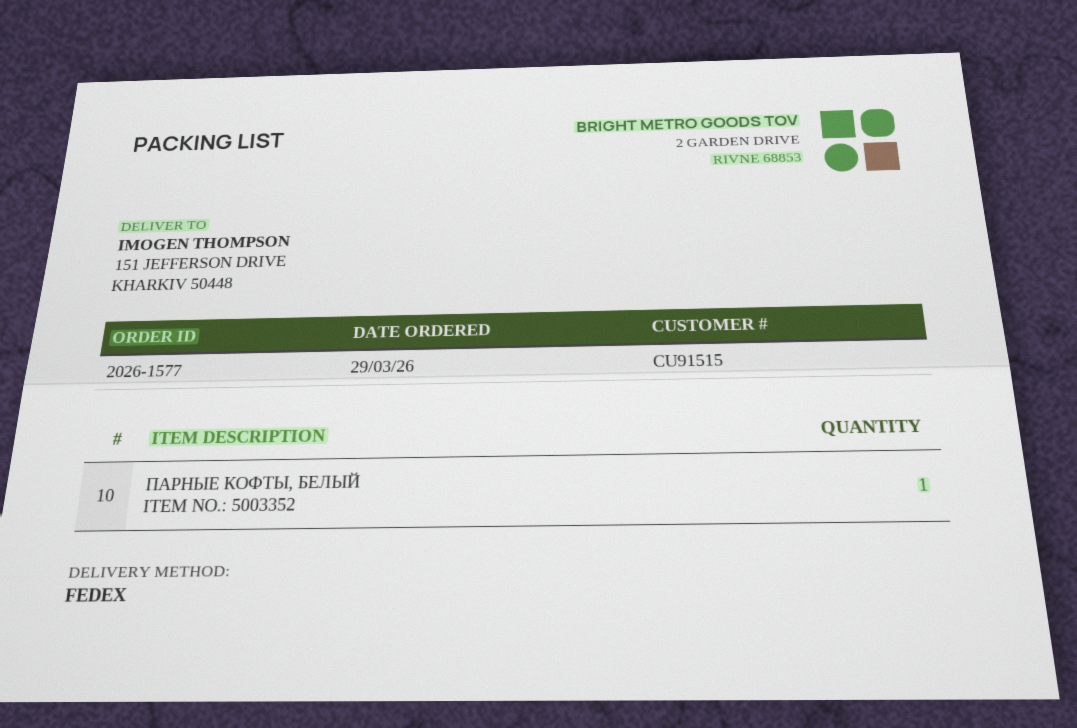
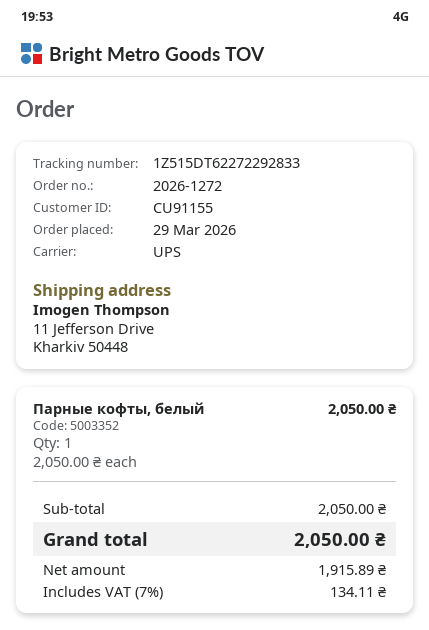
order number: 2026-1577 -> 2026-1272
customer number: CU91515 -> CU91155
shipping method: FedEx -> UPS
ship to: 151 JEFFERSON DRIVE, KHARKIV 50448 -> 11 Jefferson Drive, Kharkiv 50448

